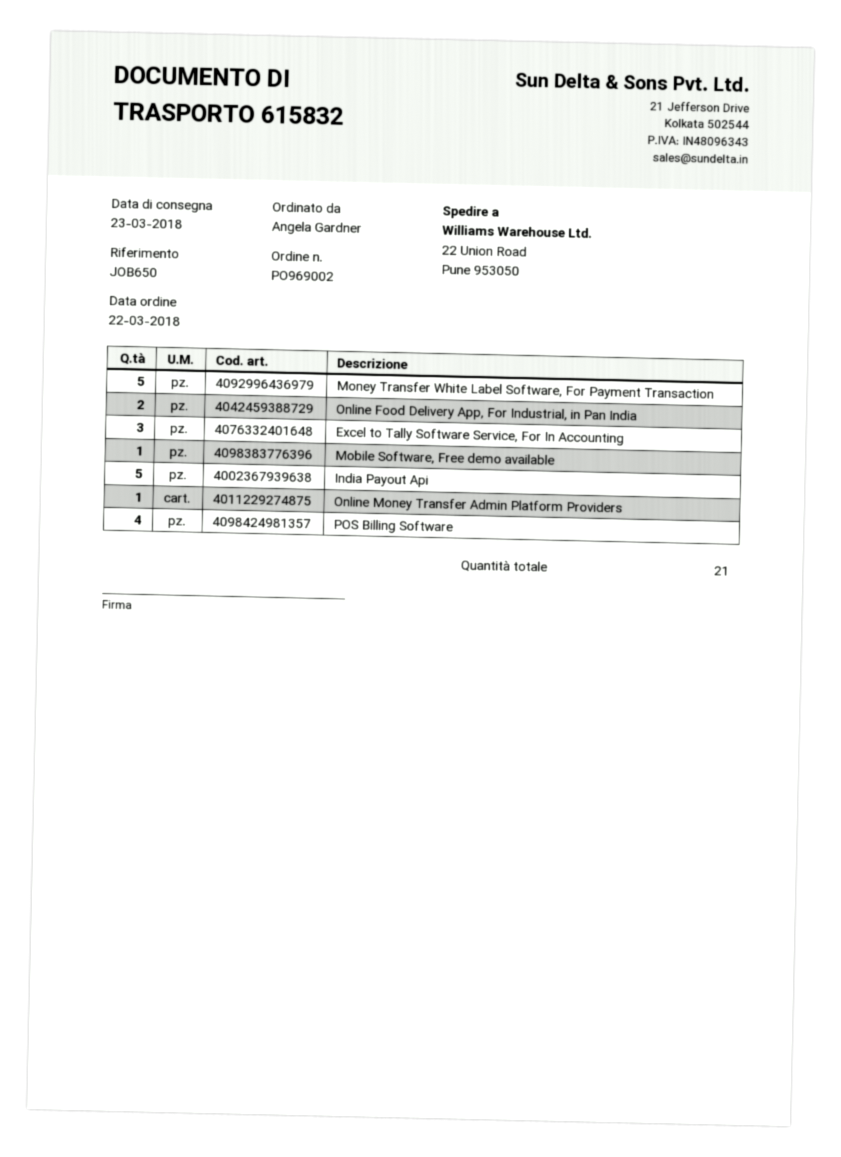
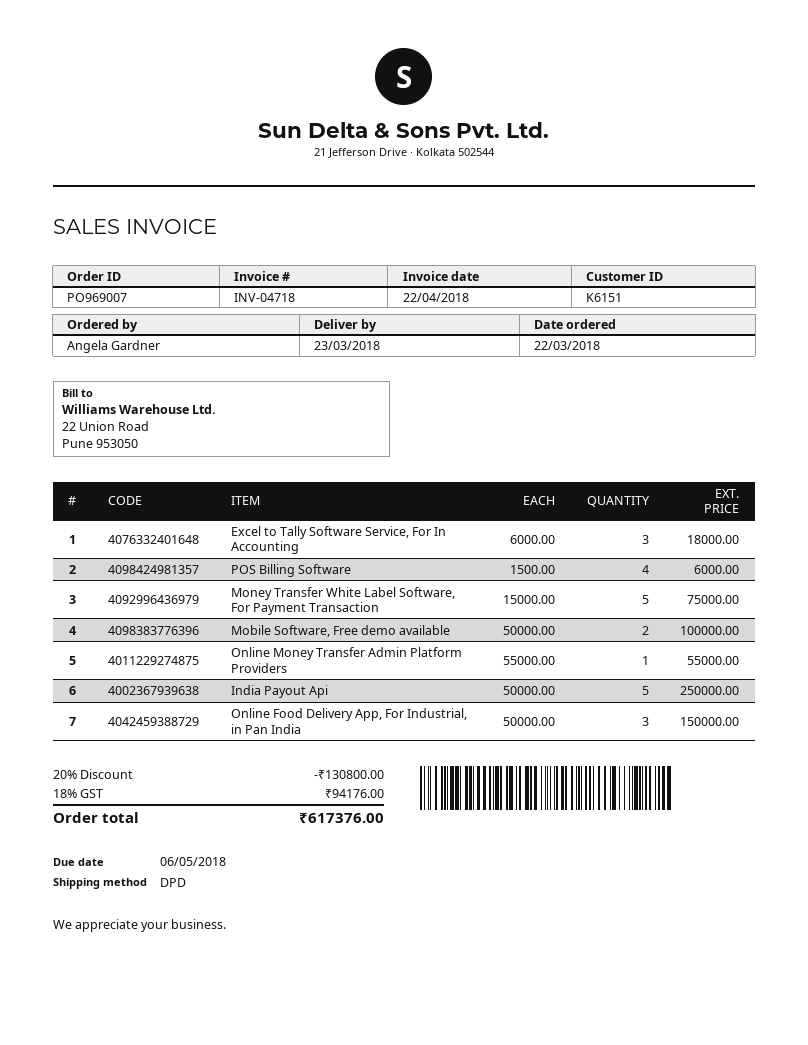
order number: PO969002 -> PO969007
Online Food Delivery App, For Industrial, in Pan India: 2 -> 3
Mobile Software, Free demo available: 1 -> 2

